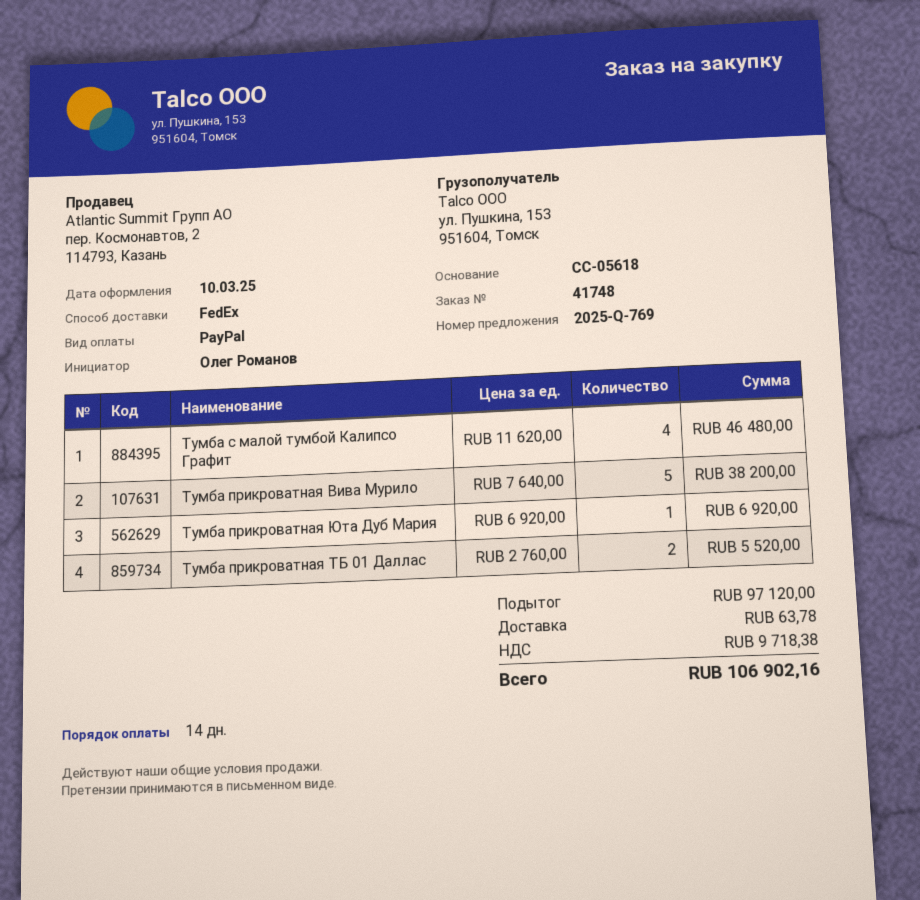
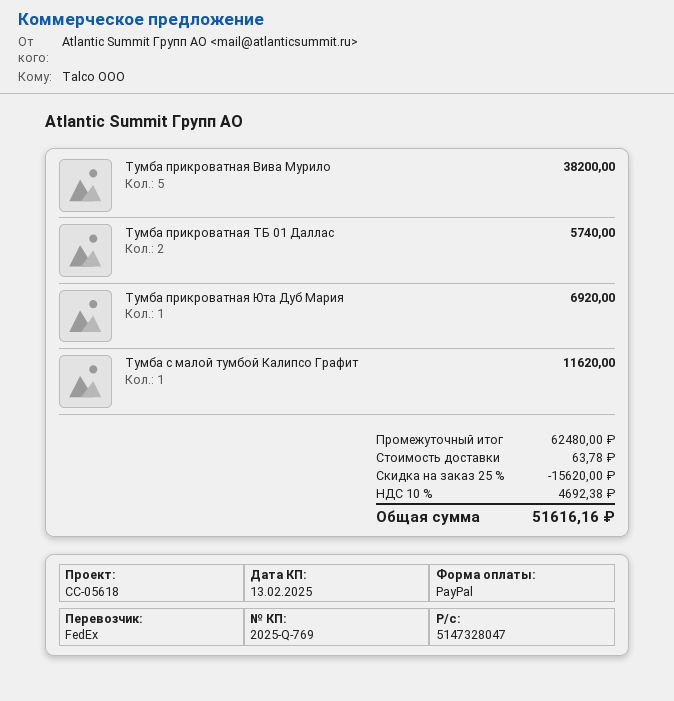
Тумба с малой тумбой Калипсо Графит: 4 for 46480.00 -> 1 for 11620.00
Тумба прикроватная ТБ 01 Даллас: 2 for 5520.00 -> 2 for 5740.00
subtotal: 97120.00 -> 62480.00
discount: none -> 25% = 15620.00
tax: 9718.38 -> 4692.38
total: 106902.16 -> 51616.16

